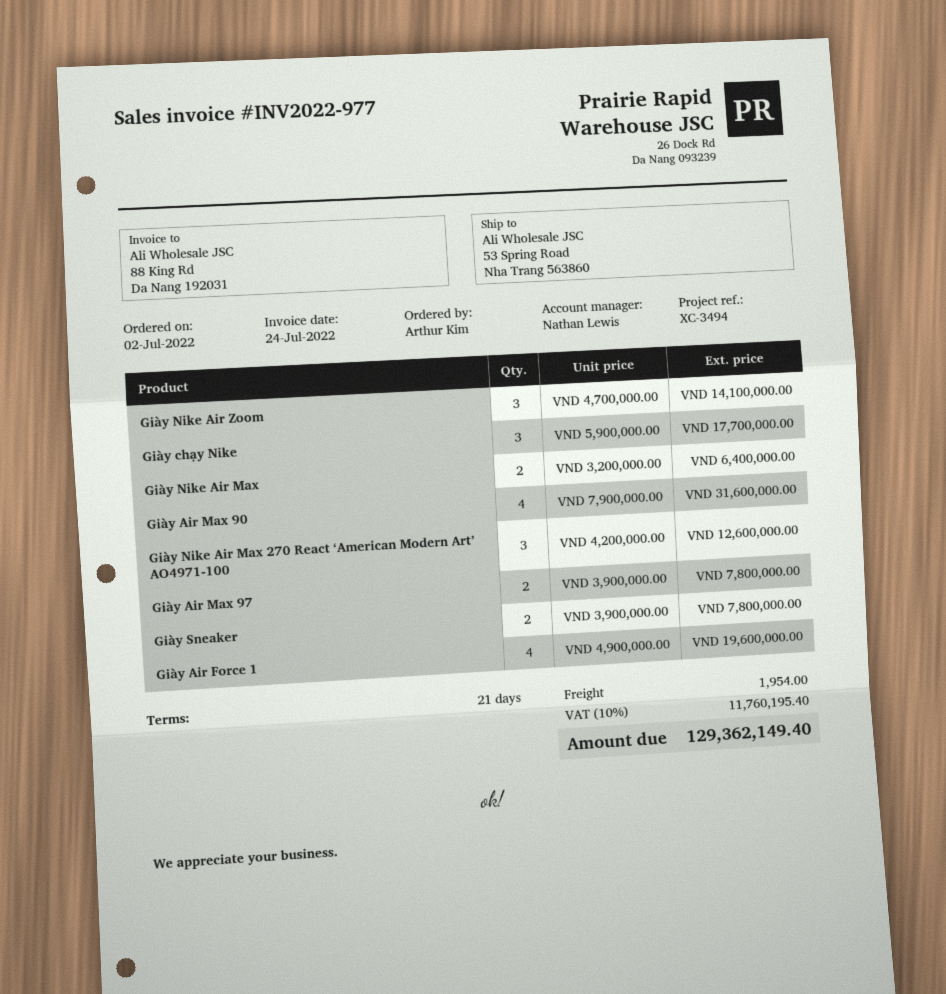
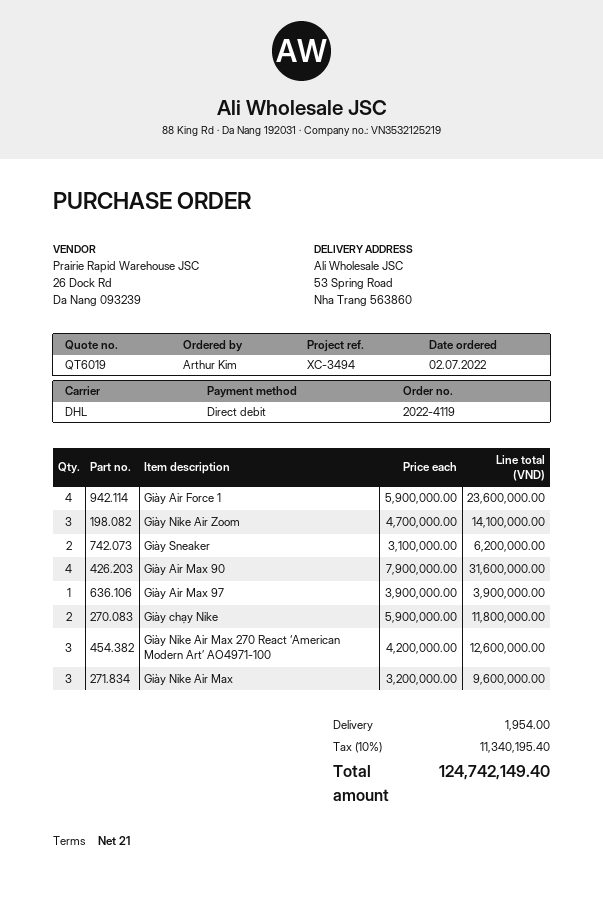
Giày chạy Nike: 3 x 5900000.00 = 17700000.00 -> 2 x 5900000.00 = 11800000.00
Giày Nike Air Max: 2 x 3200000.00 = 6400000.00 -> 3 x 3200000.00 = 9600000.00
Giày Air Max 97: 2 x 3900000.00 = 7800000.00 -> 1 x 3900000.00 = 3900000.00
Giày Sneaker: 2 x 3900000.00 = 7800000.00 -> 2 x 3100000.00 = 6200000.00
Giày Air Force 1: 4 x 4900000.00 = 19600000.00 -> 4 x 5900000.00 = 23600000.00
tax: 10% = 11760195.40 -> 10% = 11340195.40
total: 129362149.40 -> 124742149.40

